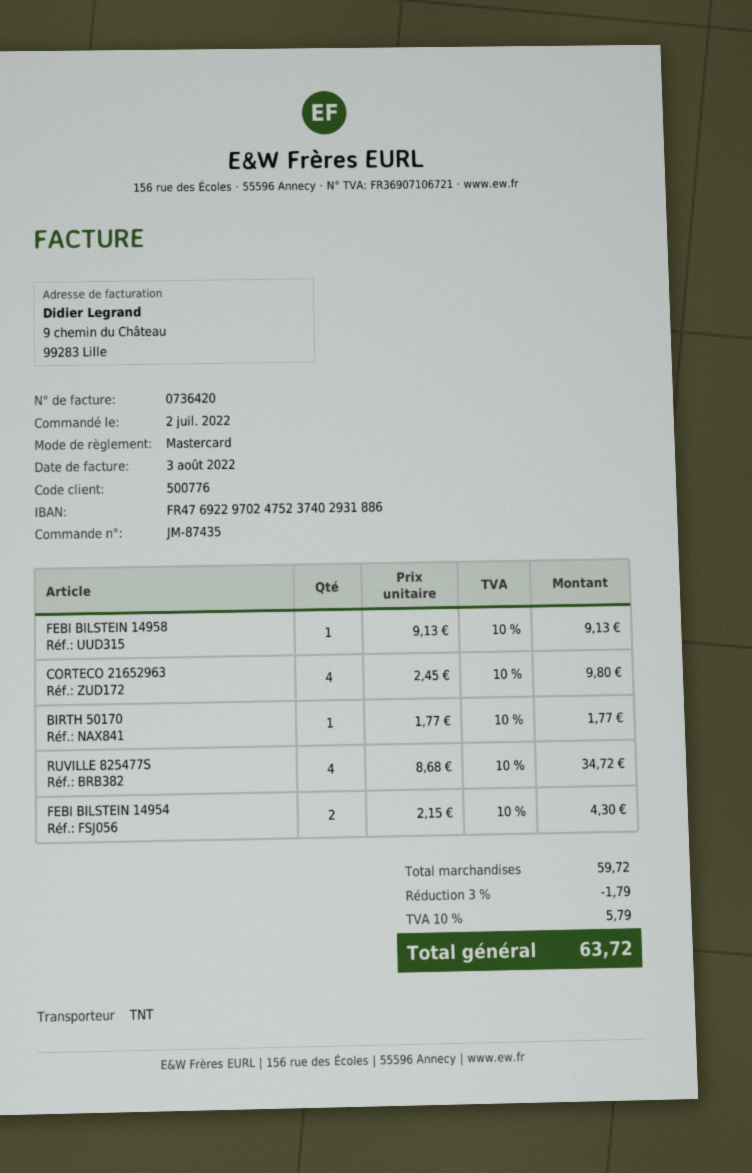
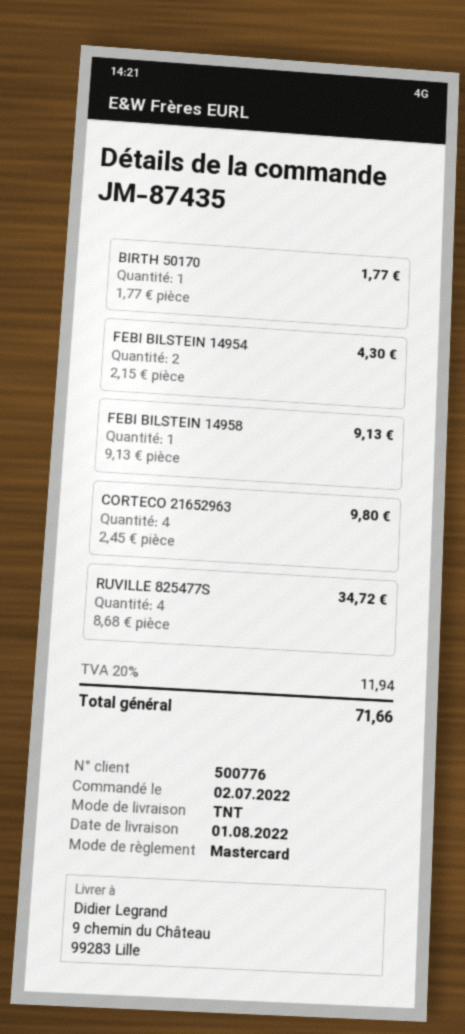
discount: 3% = 1.79 -> none
tax: 10% = 5.79 -> 20% = 11.94
total: 63.72 -> 71.66

